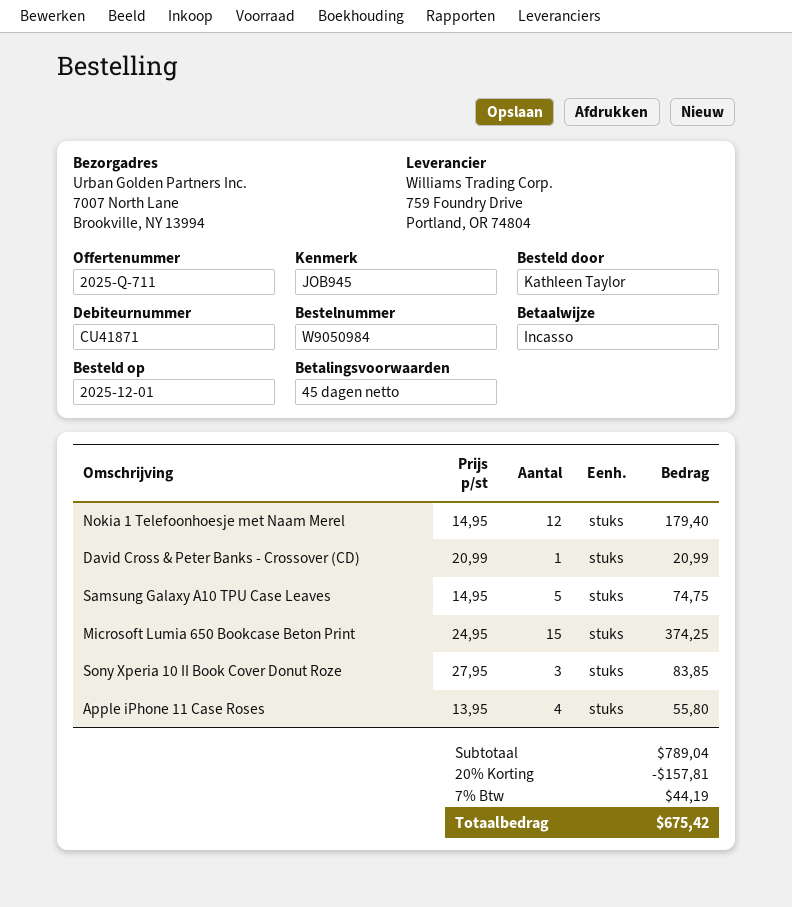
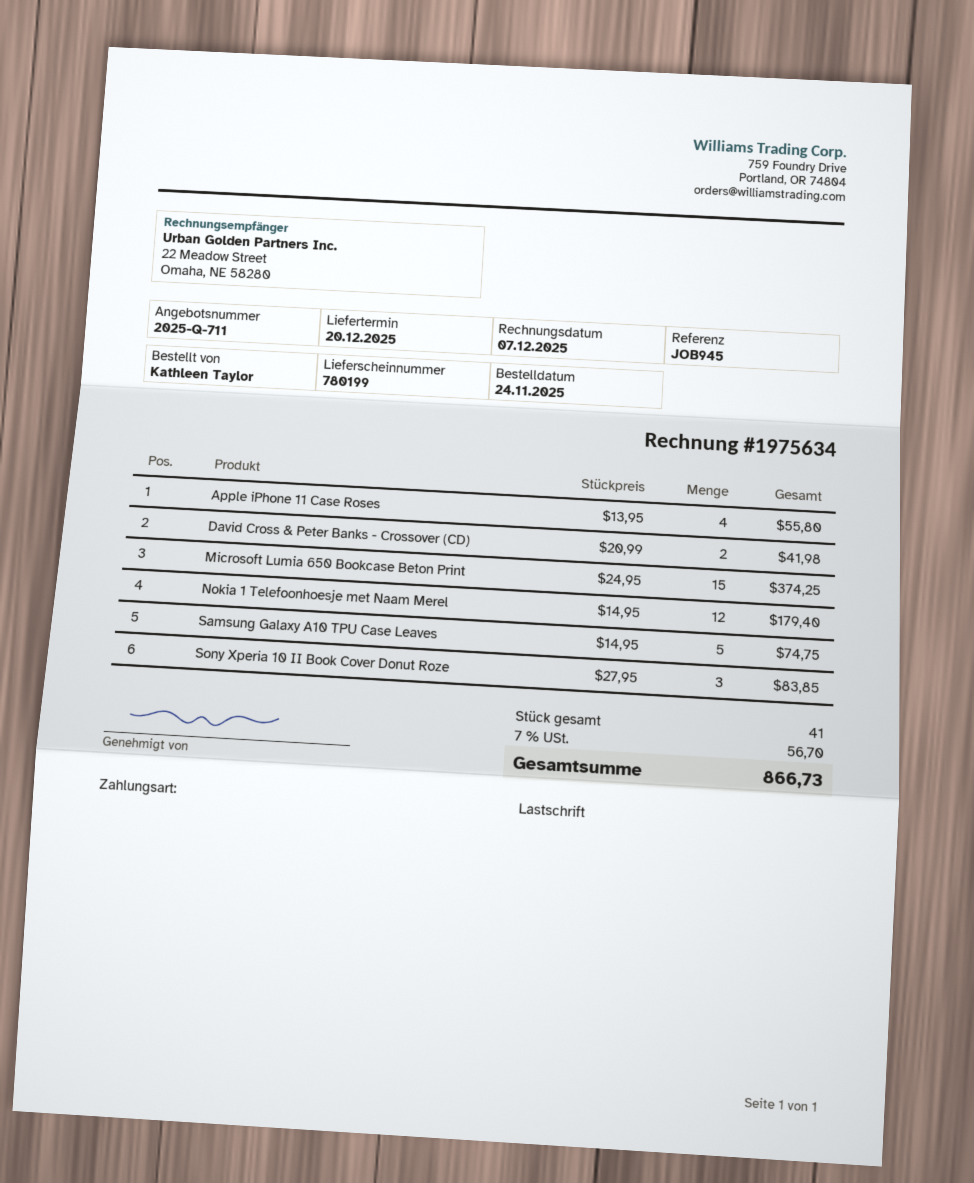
order date: 2025-12-01 -> 2025-11-24
David Cross & Peter Banks - Crossover (CD): 1 x 20.99 = 20.99 -> 2 x 20.99 = 41.98
discount: 20% = 157.81 -> none
tax: 7% = 44.19 -> 7% = 56.70
total: 675.42 -> 866.73

